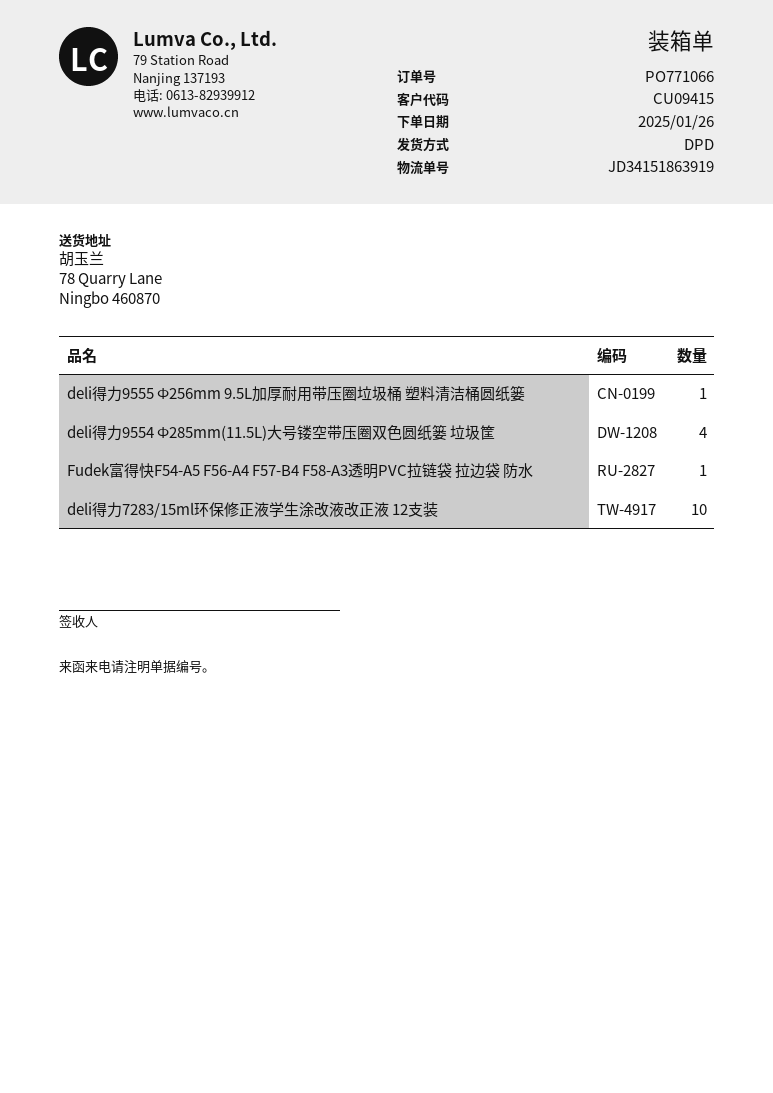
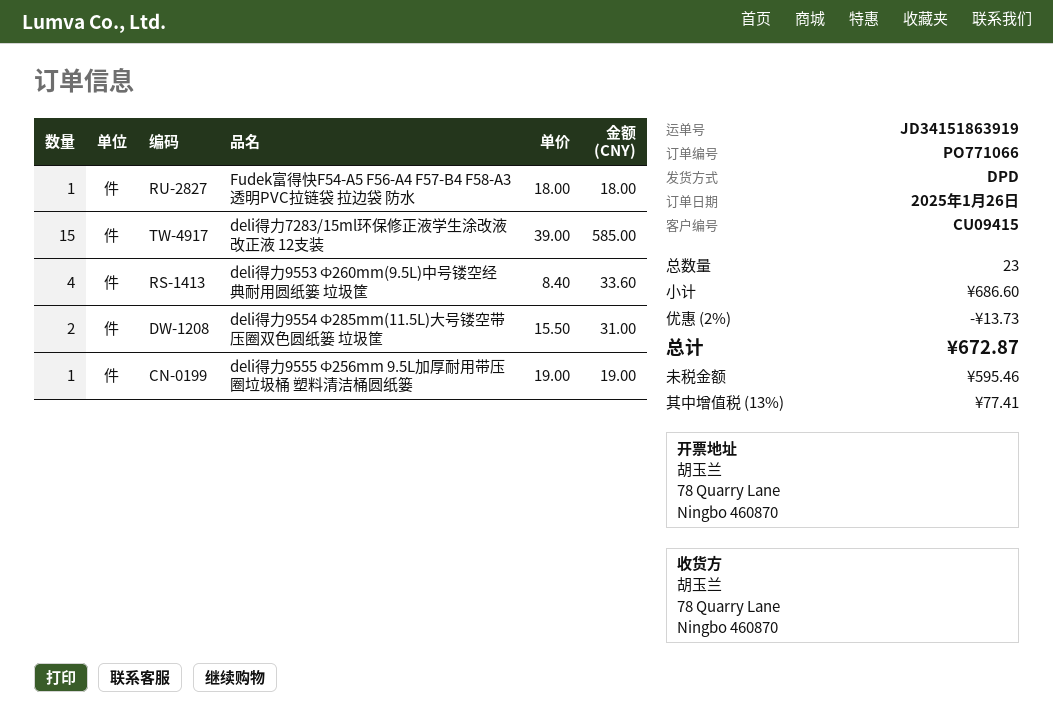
deli得力9554 Ф285mm(11.5L)大号镂空带压圈双色圆纸篓 垃圾筐: 4 -> 2
deli得力7283/15ml环保修正液学生涂改液改正液 12支装: 10 -> 15
deli得力9553 Ф260mm(9.5L)中号镂空经典耐用圆纸篓 垃圾筐: none -> 4

